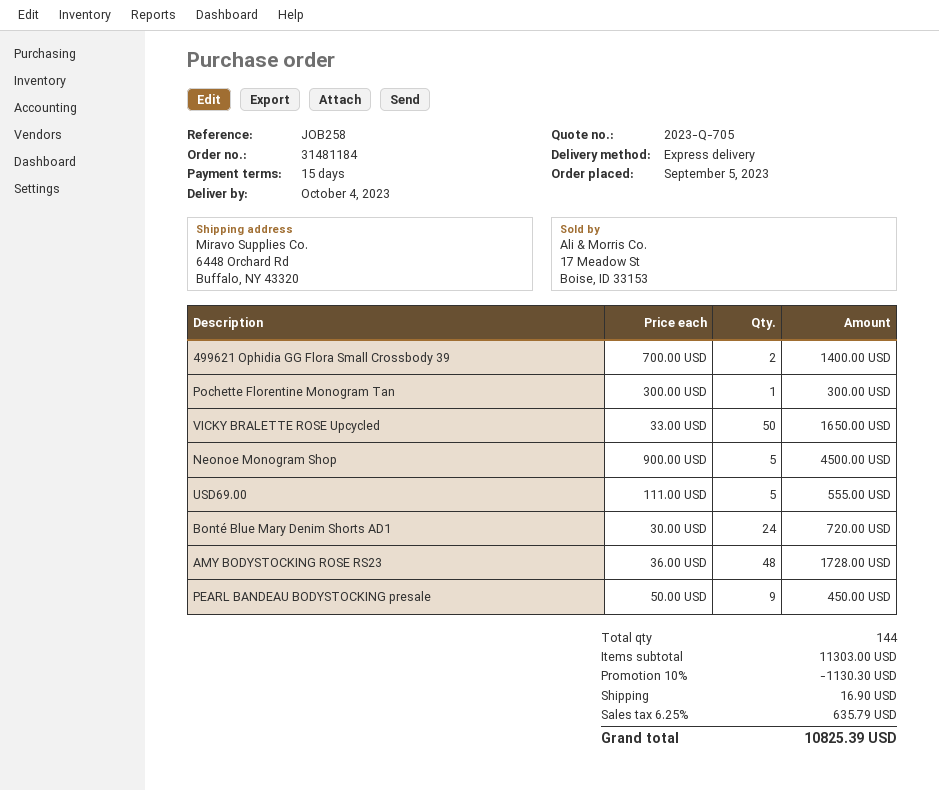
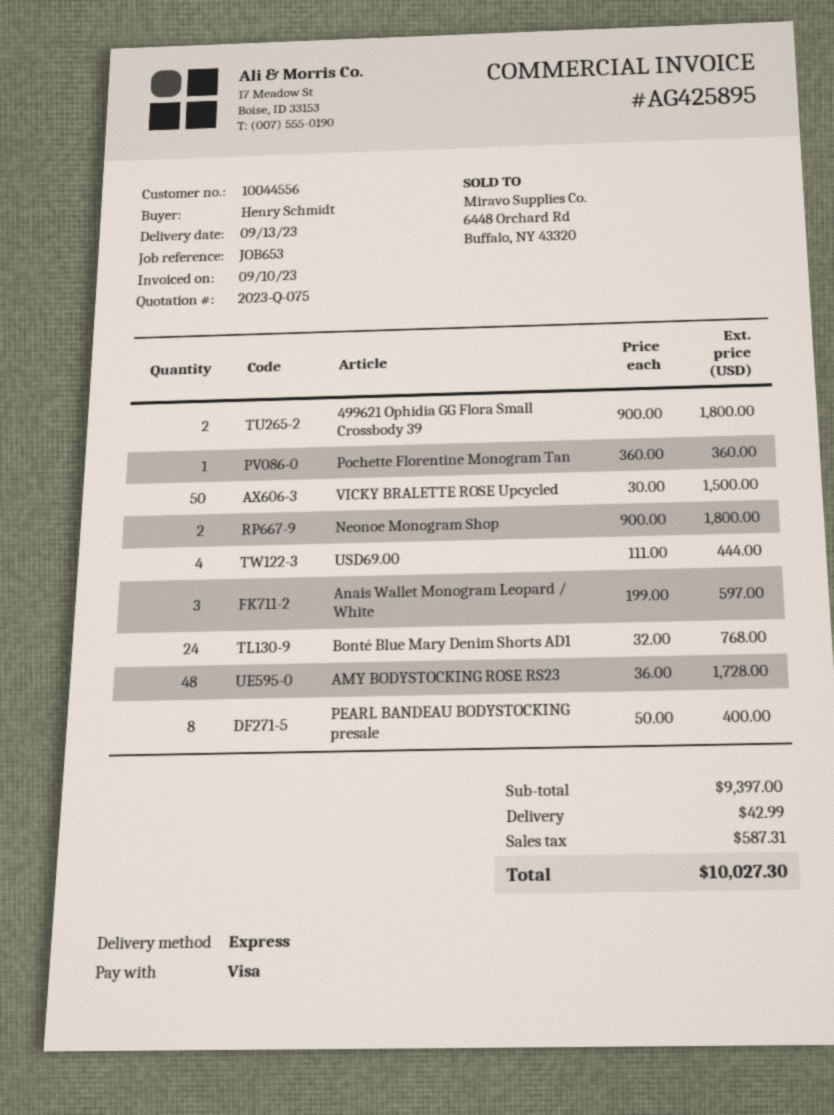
quote number: 2023-Q-705 -> 2023-Q-075
delivery date: 2023-10-04 -> 2023-09-13
reference: JOB258 -> JOB653
499621 Ophidia GG Flora Small Crossbody 39: 2 x 700.00 = 1400.00 -> 2 x 900.00 = 1800.00
Pochette Florentine Monogram Tan: 1 x 300.00 = 300.00 -> 1 x 360.00 = 360.00
VICKY BRALETTE ROSE Upcycled: 50 x 33.00 = 1650.00 -> 50 x 30.00 = 1500.00
Neonoe Monogram Shop: 5 x 900.00 = 4500.00 -> 2 x 900.00 = 1800.00
USD69.00: 5 x 111.00 = 555.00 -> 4 x 111.00 = 444.00
Bonté Blue Mary Denim Shorts AD1: 24 x 30.00 = 720.00 -> 24 x 32.00 = 768.00
PEARL BANDEAU BODYSTOCKING presale: 9 x 50.00 = 450.00 -> 8 x 50.00 = 400.00
Anais Wallet Monogram Leopard / White: none -> 3 x 199.00 = 597.00
subtotal: 11303.00 -> 9397.00
discount: 10% = 1130.30 -> none
shipping: 16.90 -> 42.99
tax: 635.79 -> 587.31
total: 10825.39 -> 10027.30

